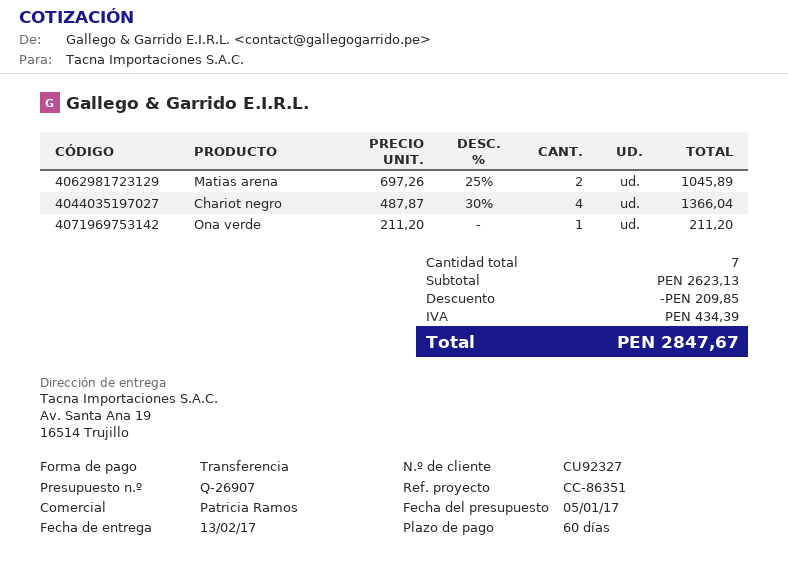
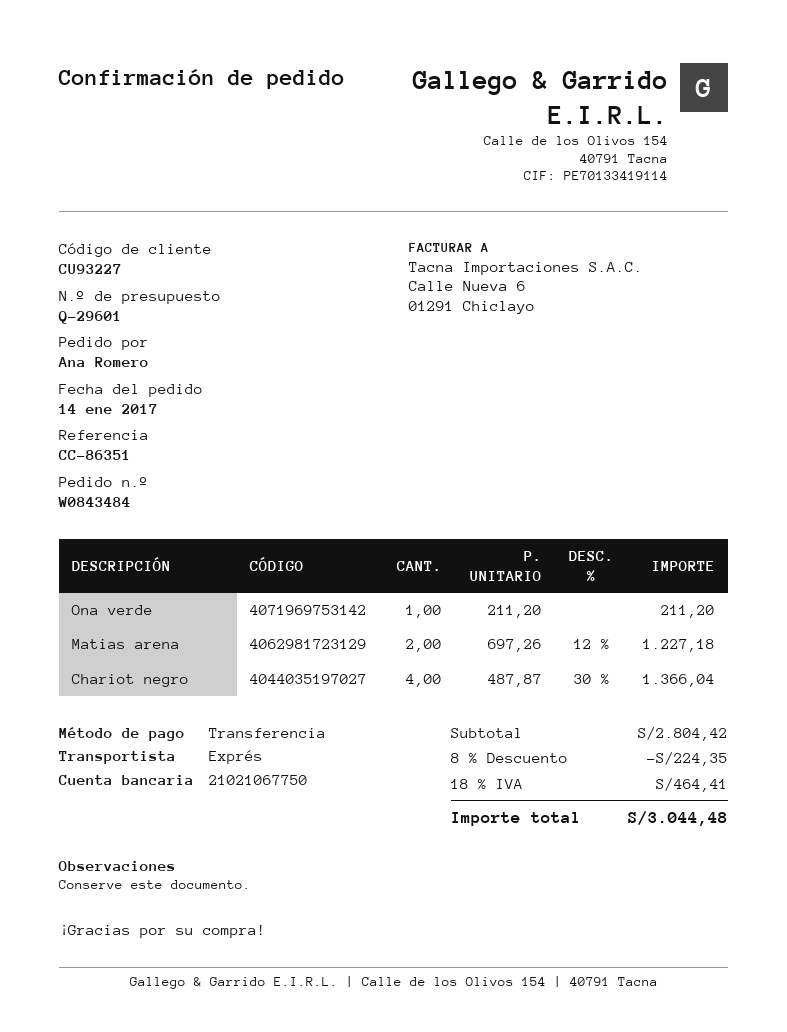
quote number: Q-26907 -> Q-29601
customer number: CU92327 -> CU93227
Matias arena: 2 x 697.26 - 25% = 1045.89 -> 2 x 697.26 - 12% = 1227.18
subtotal: 2623.13 -> 2804.42
discount: 209.85 -> 224.35
tax: 434.39 -> 464.41
total: 2847.67 -> 3044.48

